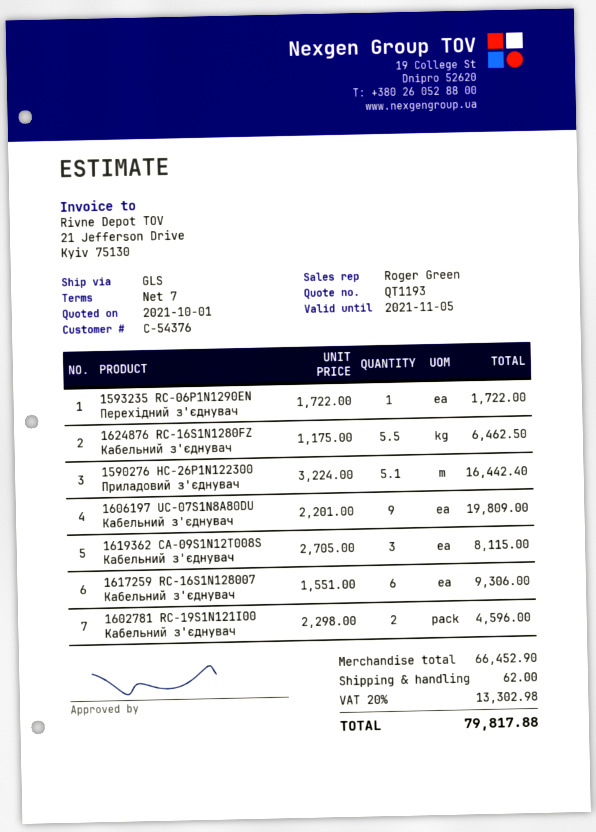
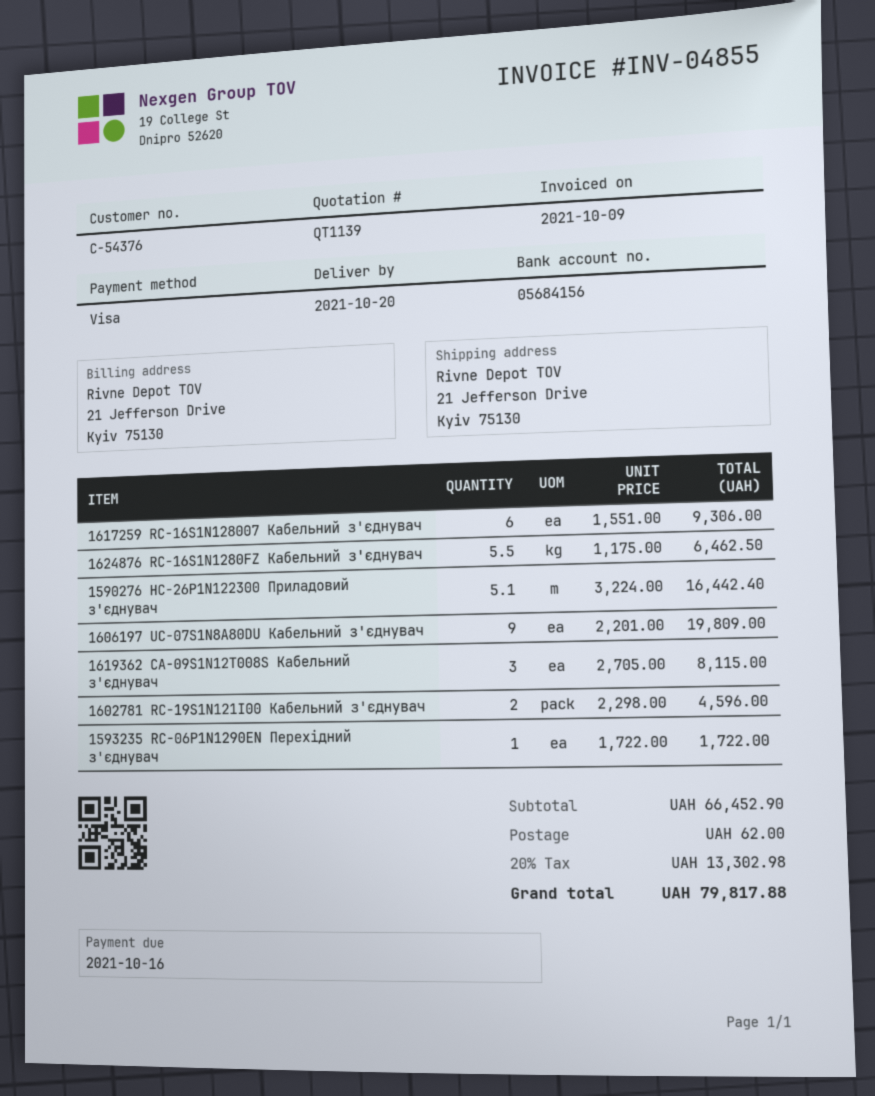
quote number: QT1193 -> QT1139

